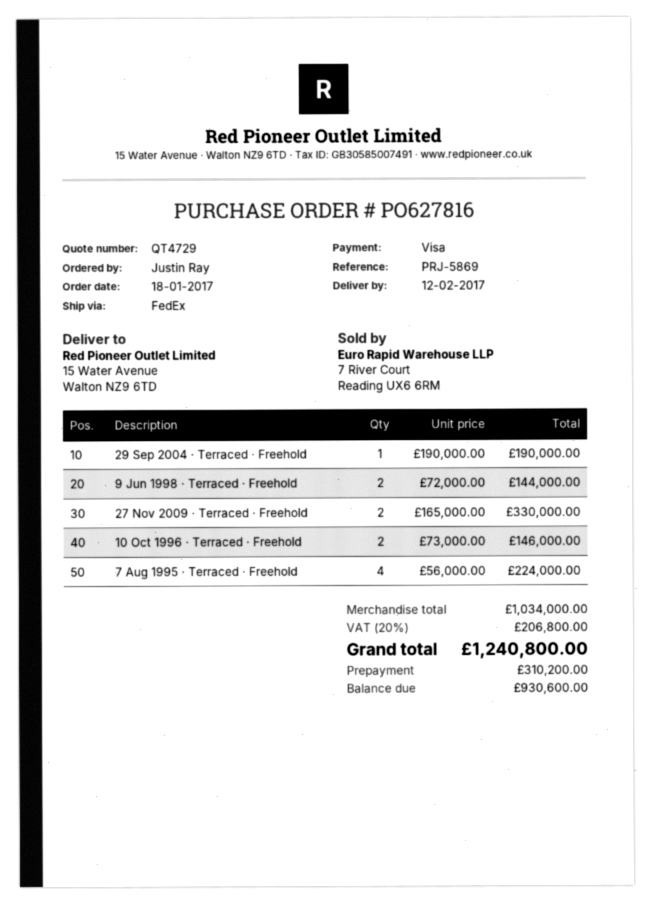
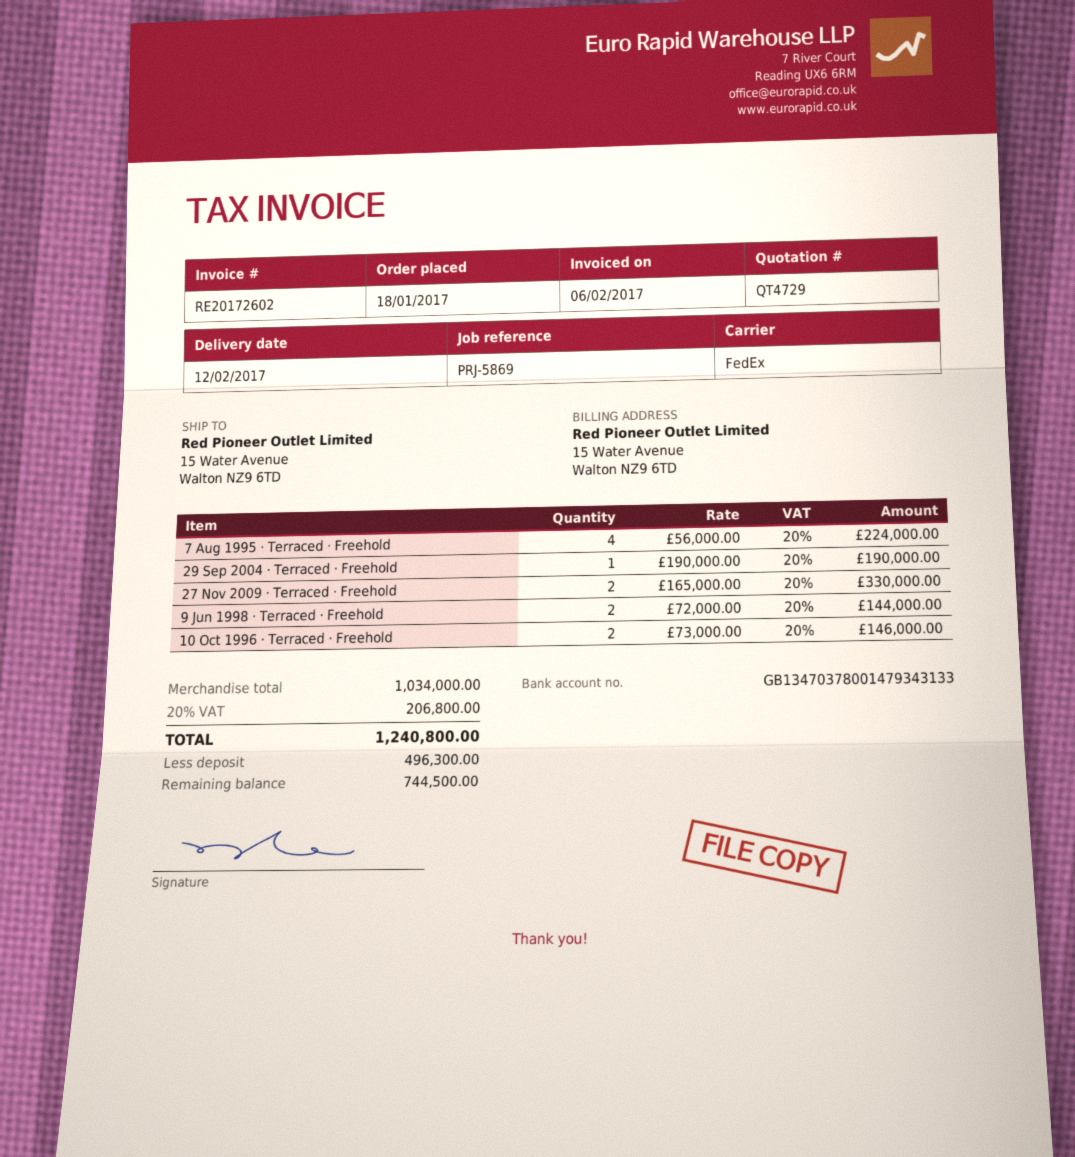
deposit: 310200.00 -> 496300.00
balance: 930600.00 -> 744500.00

